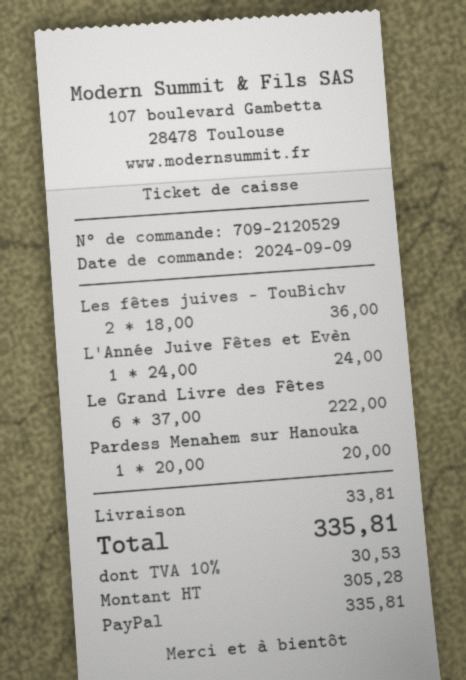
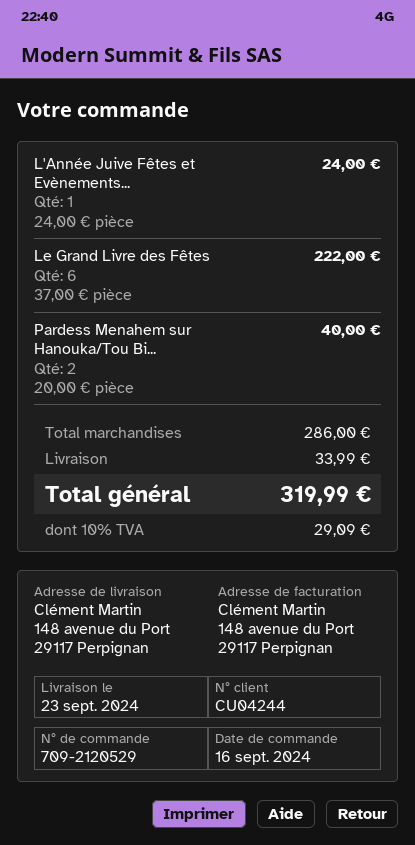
order date: 2024-09-09 -> 2024-09-16
Les fêtes juives - TouBichv: 2 x 18.00 = 36.00 -> none
Pardess Menahem sur Hanouka: 1 x 20.00 = 20.00 -> 2 x 20.00 = 40.00
shipping: 33.81 -> 33.99
tax: 10% = 30.53 -> 10% = 29.09
total: 335.81 -> 319.99

